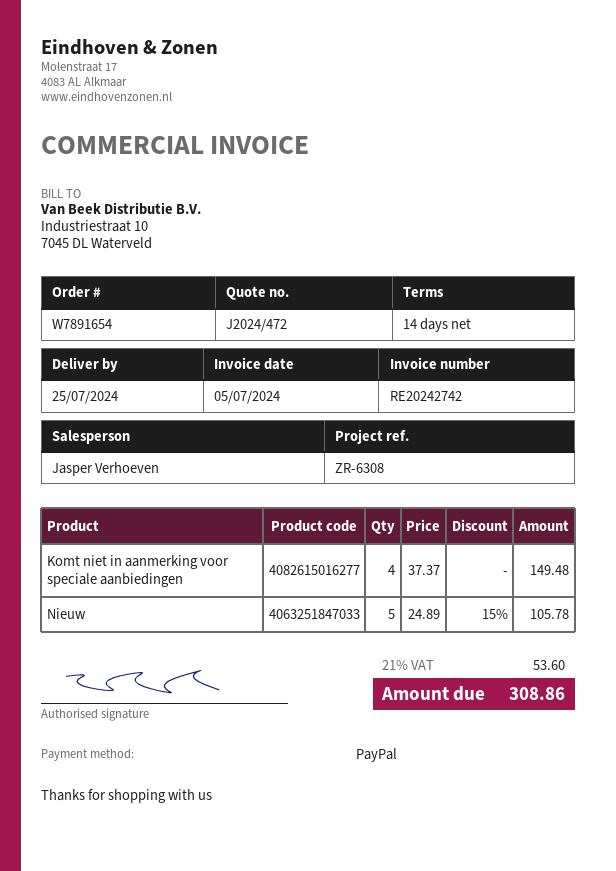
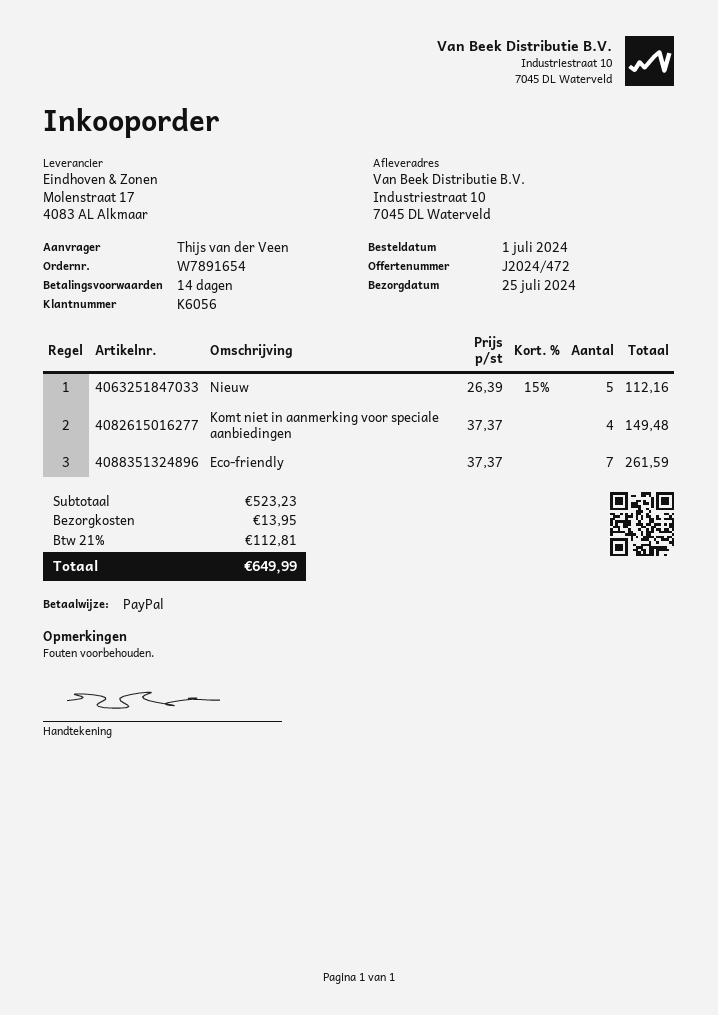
Nieuw: 5 x 24.89 - 15% = 105.78 -> 5 x 26.39 - 15% = 112.16
Eco-friendly: none -> 7 x 37.37 = 261.59
shipping: none -> 13.95
tax: 21% = 53.60 -> 21% = 112.81
total: 308.86 -> 649.99

